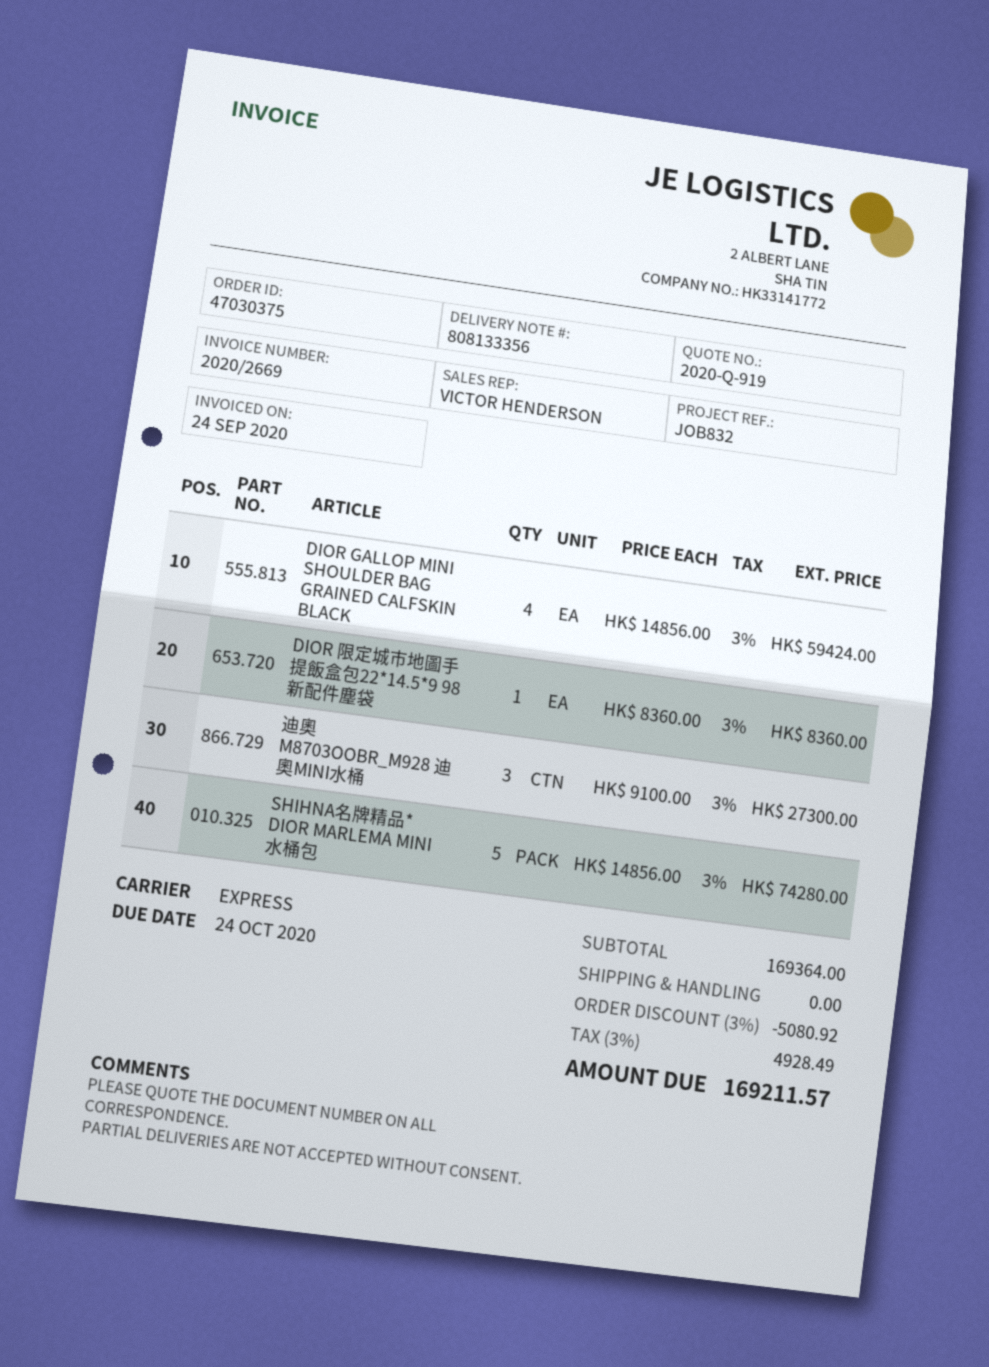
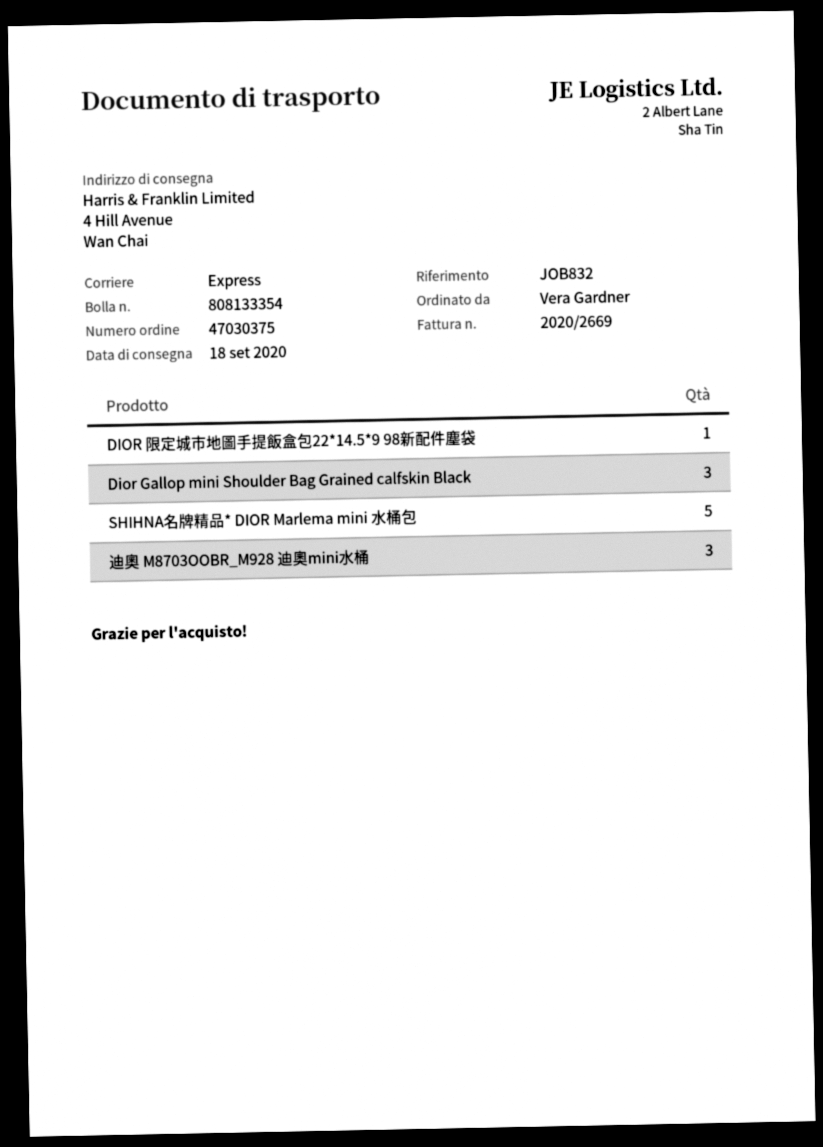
delivery note number: 808133356 -> 808133354
DIOR GALLOP MINI SHOULDER BAG GRAINED CALFSKIN BLACK: 4 -> 3

